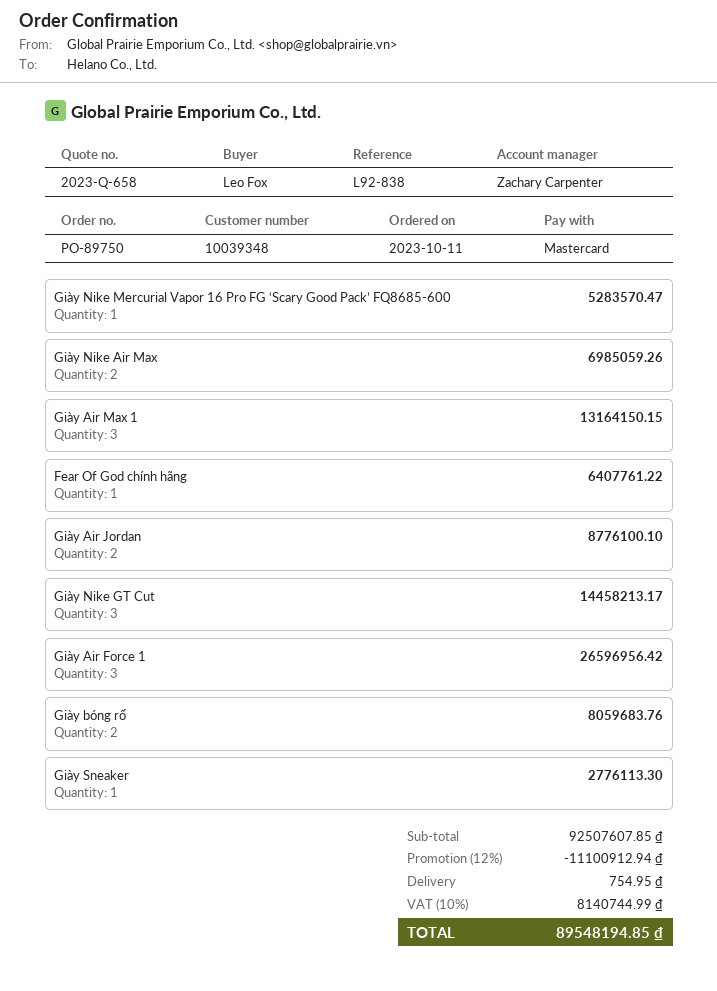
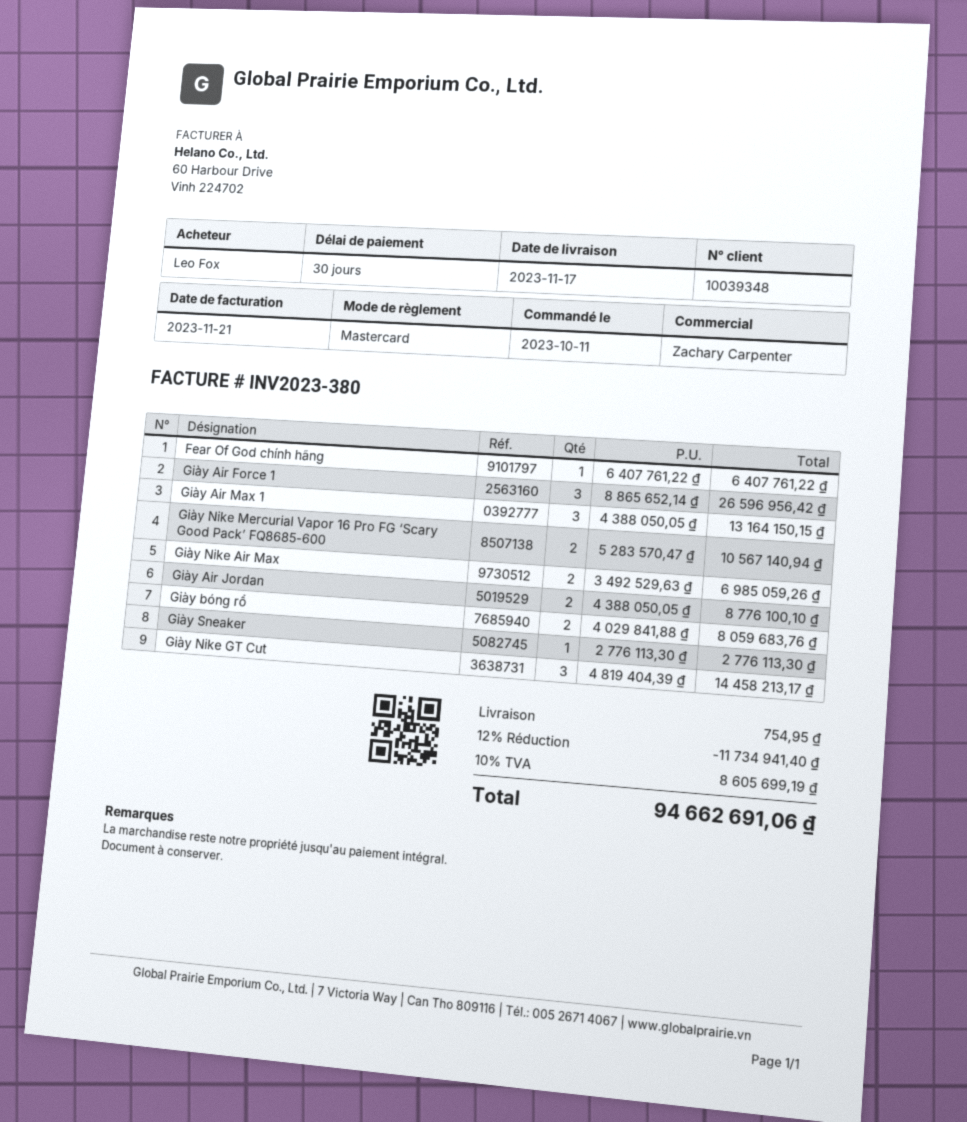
Giày Nike Mercurial Vapor 16 Pro FG ‘Scary Good Pack’ FQ8685-600: 1 for 5283570.47 -> 2 for 10567140.94
discount: 12% = 11100912.94 -> 12% = 11734941.40
tax: 10% = 8140744.99 -> 10% = 8605699.19
total: 89548194.85 -> 94662691.06

